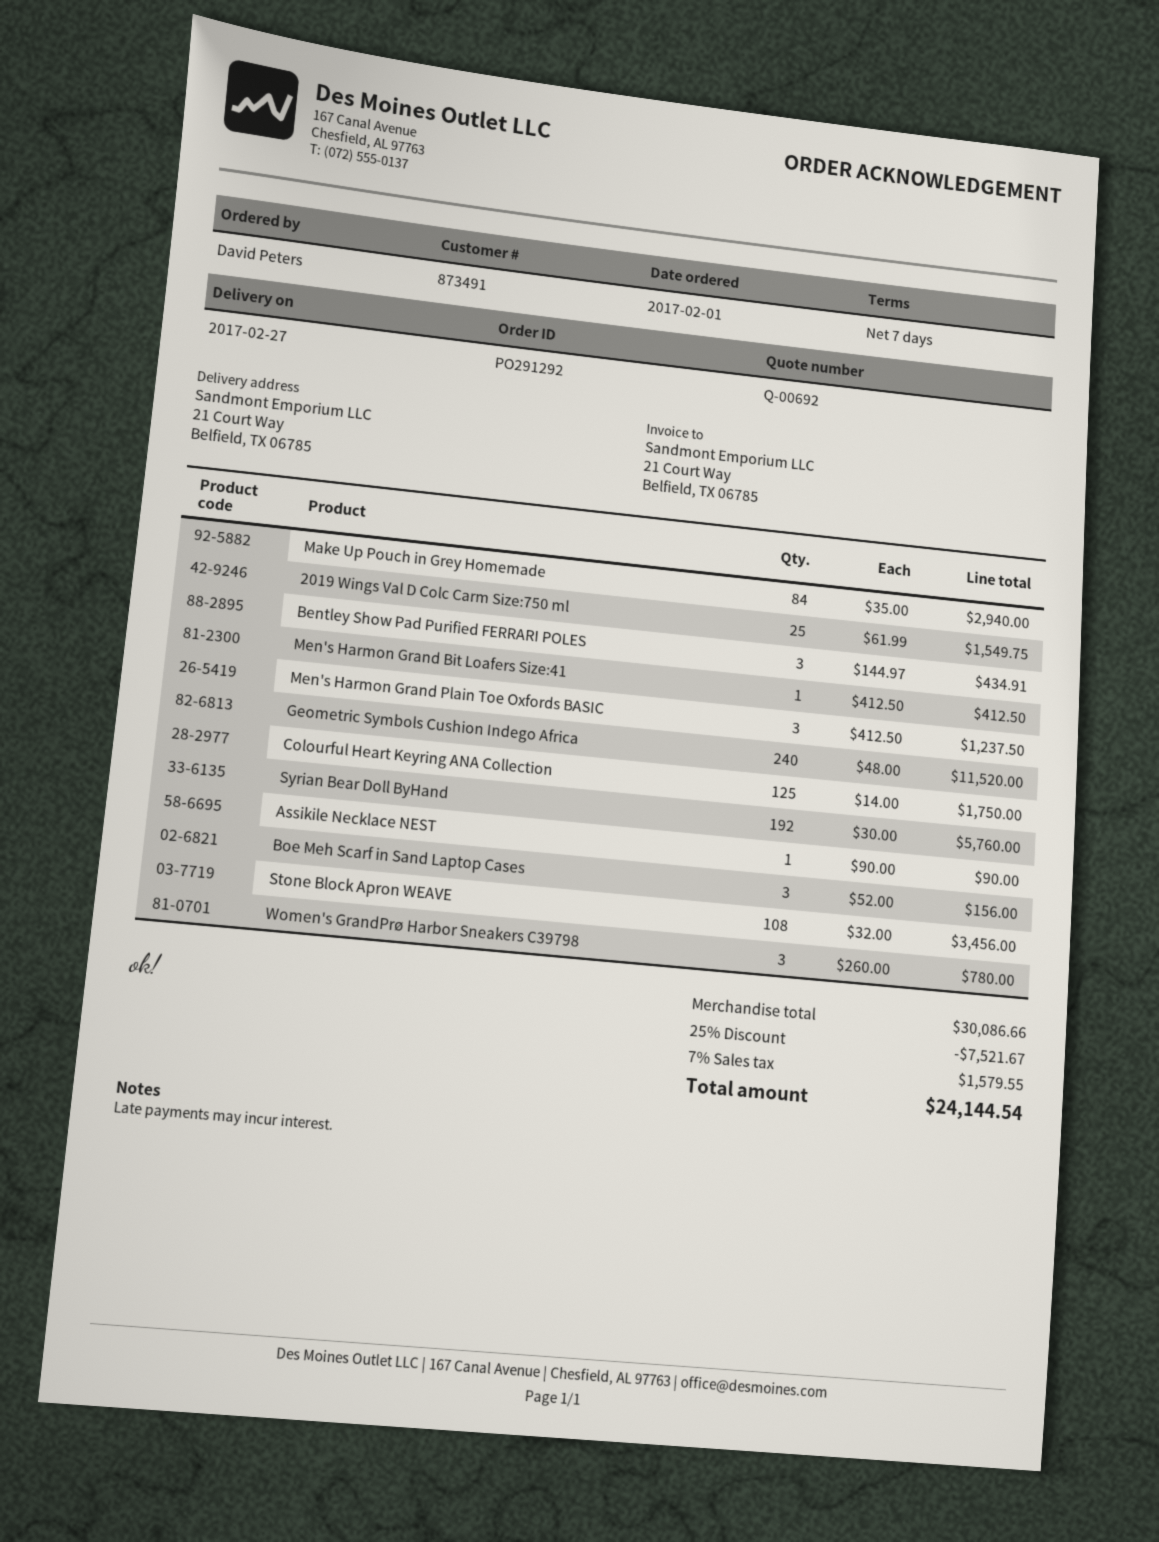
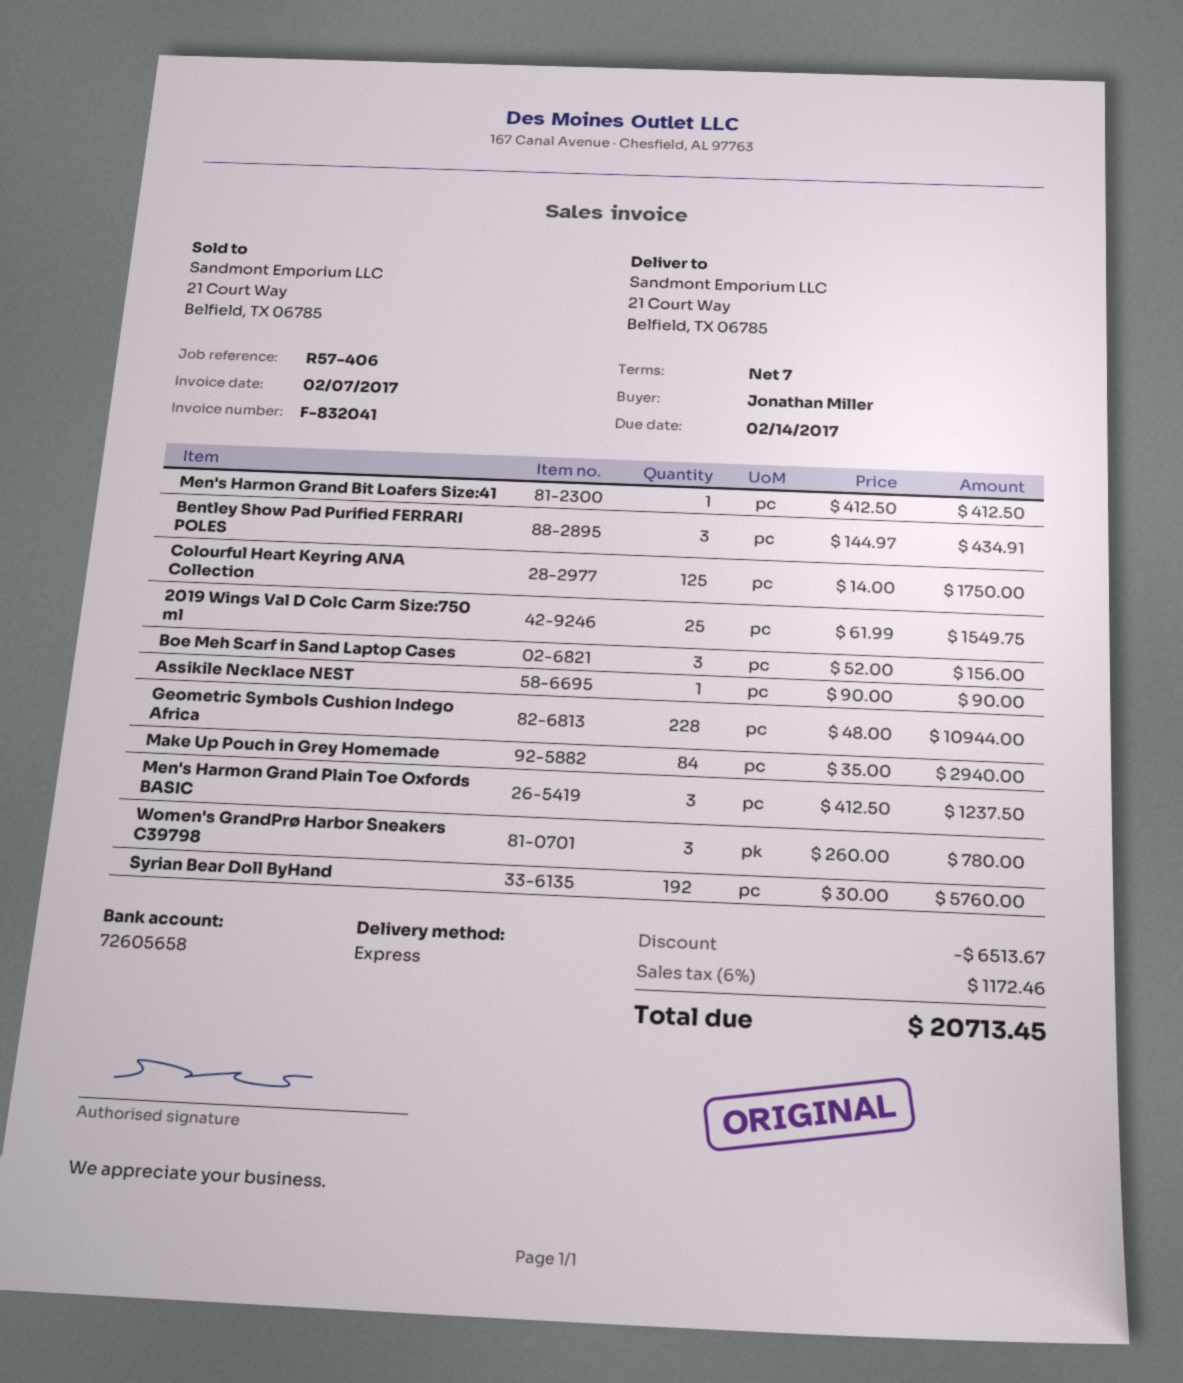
ordered by: David Peters -> Jonathan Miller
Geometric Symbols Cushion Indego Africa: 240 x 48.00 = 11520.00 -> 228 x 48.00 = 10944.00
Stone Block Apron WEAVE: 108 x 32.00 = 3456.00 -> none
discount: 7521.67 -> 6513.67
tax: 7% = 1579.55 -> 6% = 1172.46
total: 24144.54 -> 20713.45

